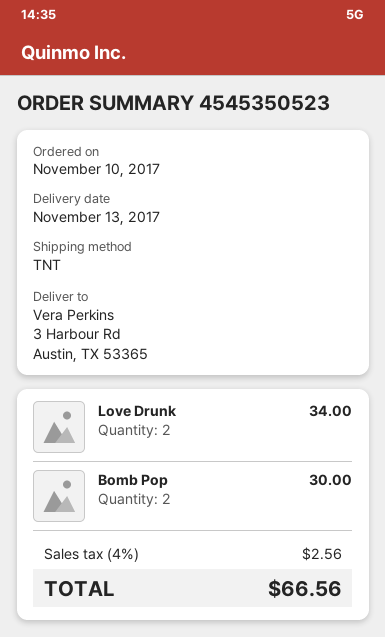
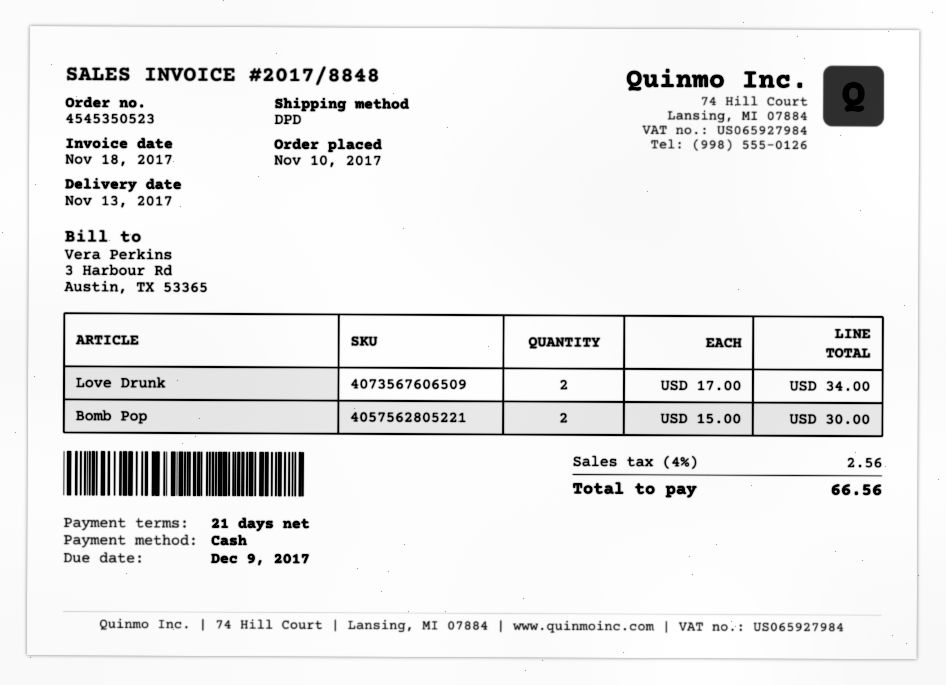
shipping method: TNT -> DPD

